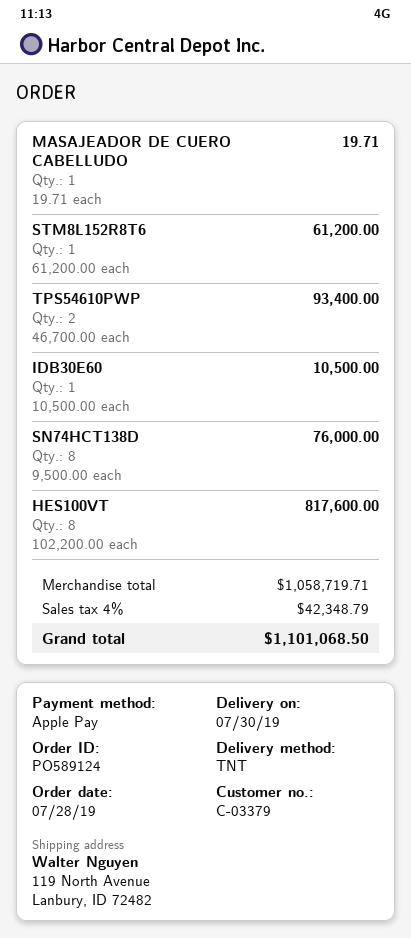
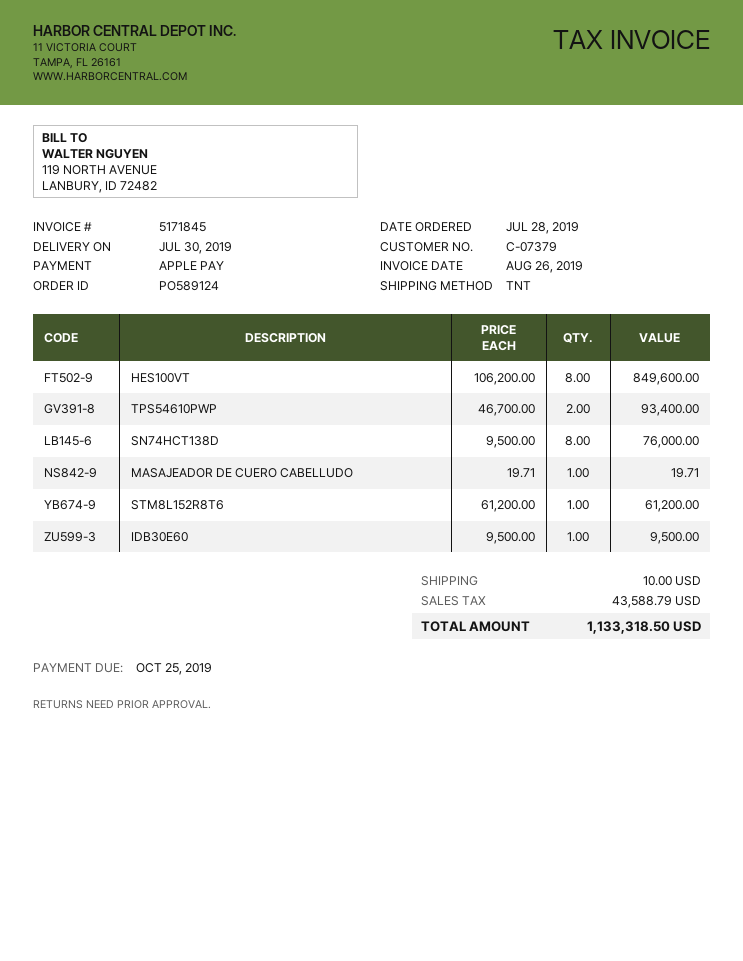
customer number: C-03379 -> C-07379
IDB30E60: 1 x 10500.00 = 10500.00 -> 1 x 9500.00 = 9500.00
HES100VT: 8 x 102200.00 = 817600.00 -> 8 x 106200.00 = 849600.00
shipping: none -> 10.00
tax: 42348.79 -> 43588.79
total: 1101068.50 -> 1133318.50

